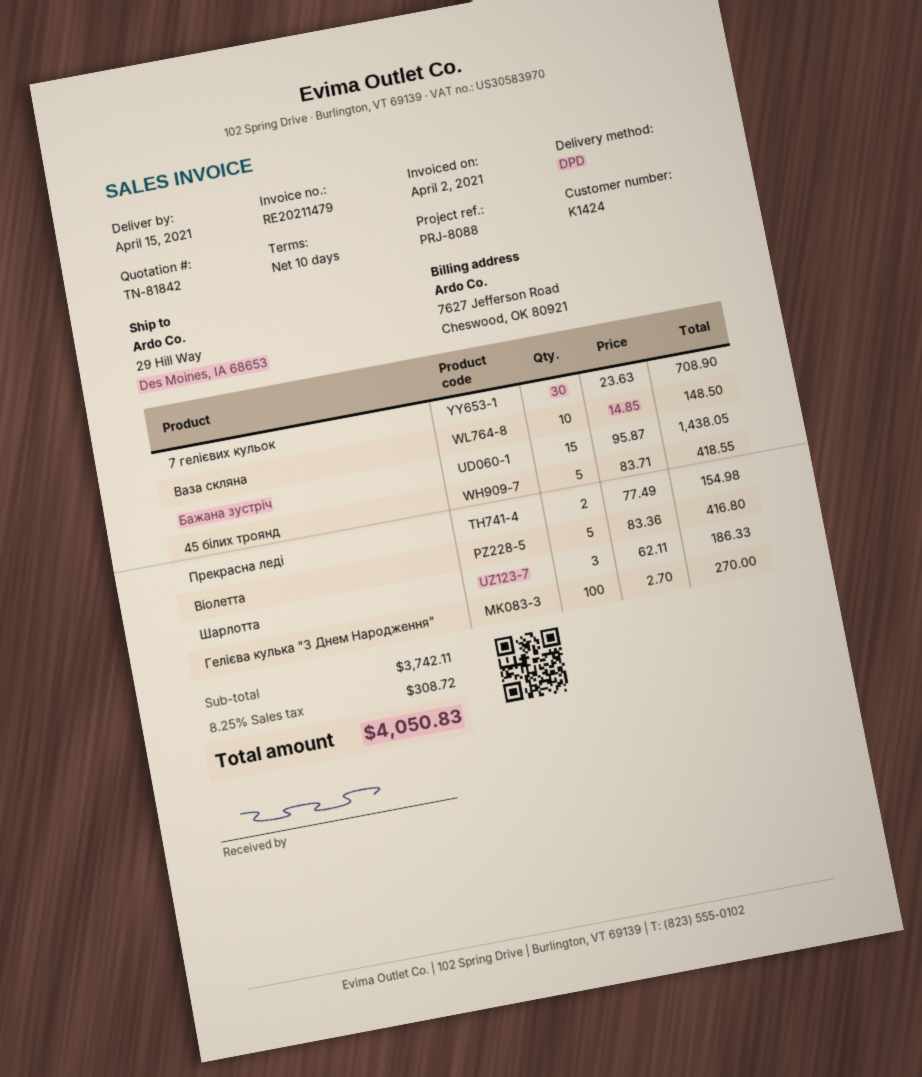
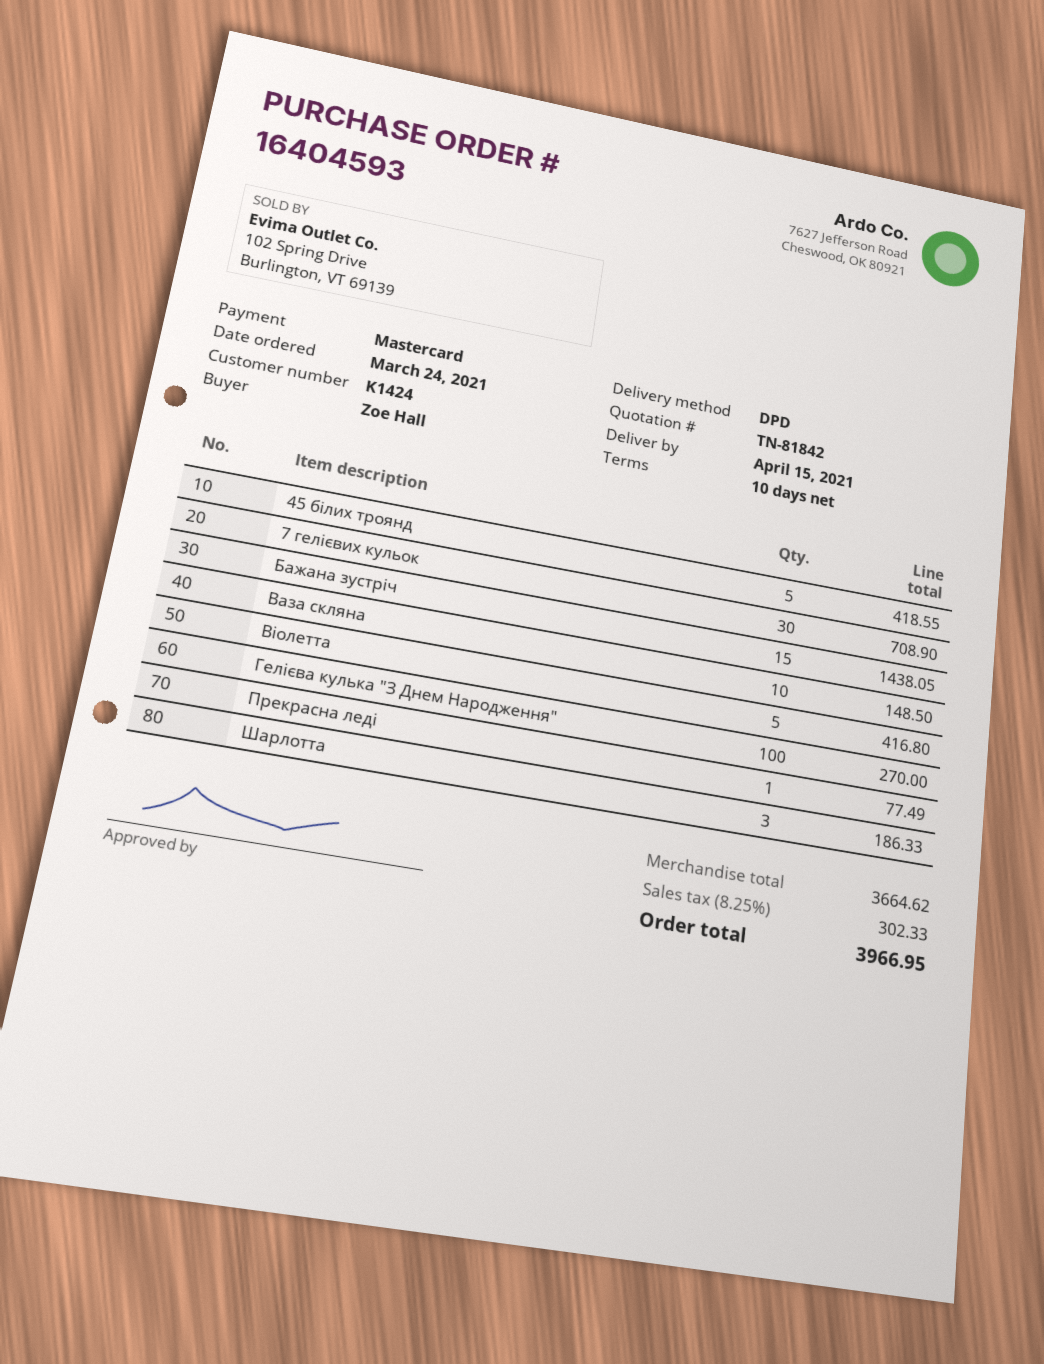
Прекрасна леді: 2 for 154.98 -> 1 for 77.49
subtotal: 3742.11 -> 3664.62
tax: 8.25% = 308.72 -> 8.25% = 302.33
total: 4050.83 -> 3966.95

